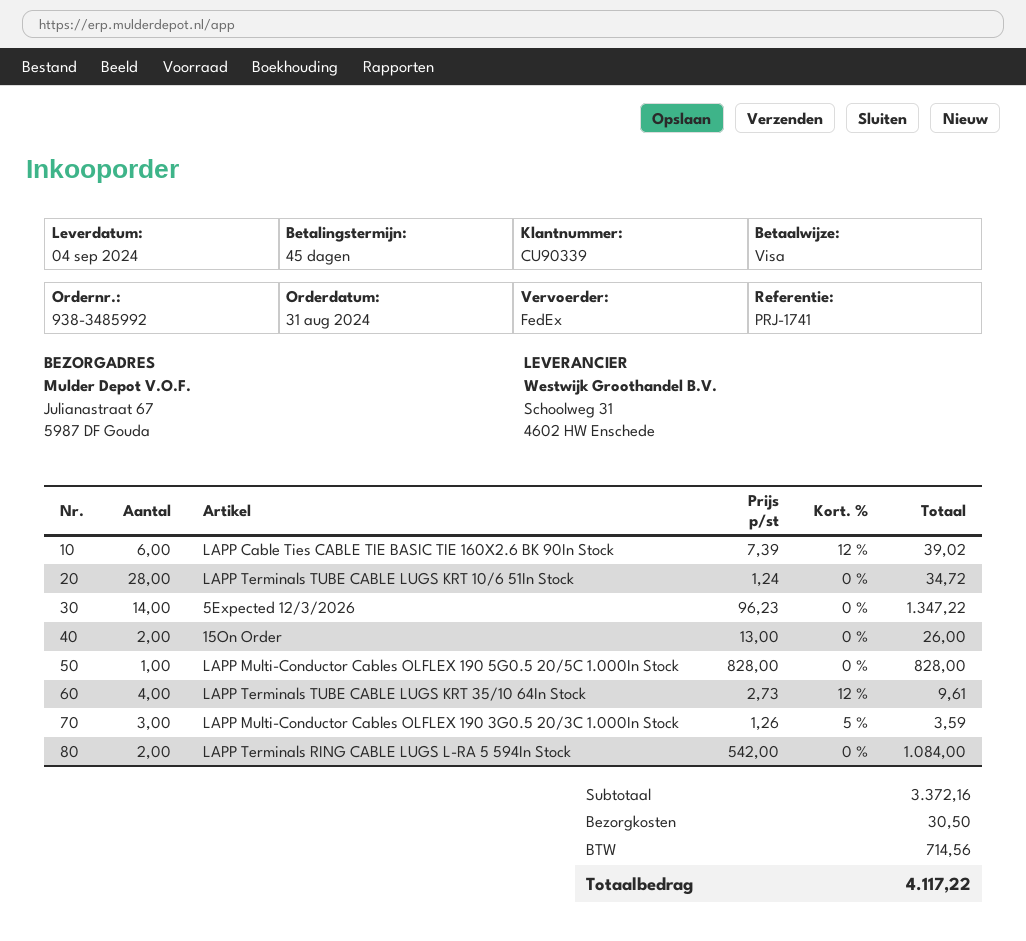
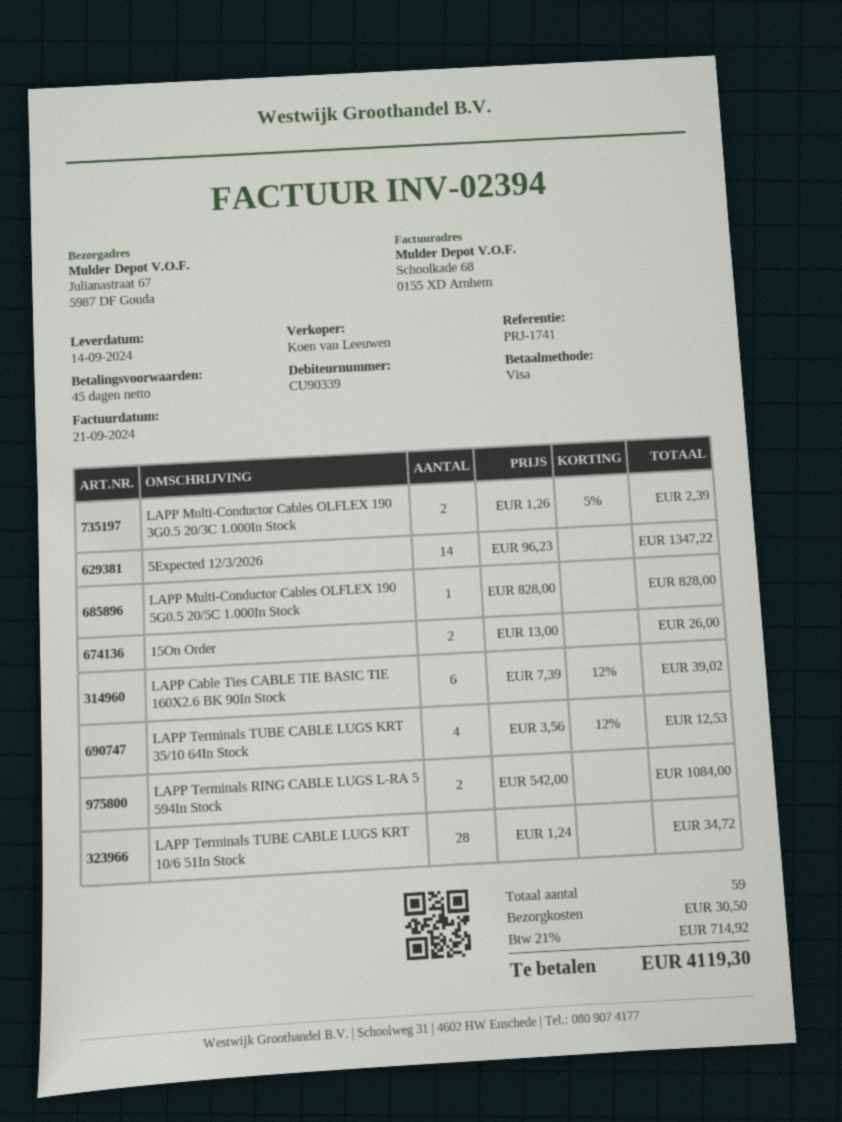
delivery date: 2024-09-04 -> 2024-09-14
LAPP Terminals TUBE CABLE LUGS KRT 35/10 64In Stock: 4 x 2.73 - 12% = 9.61 -> 4 x 3.56 - 12% = 12.53
LAPP Multi-Conductor Cables OLFLEX 190 3G0.5 20/3C 1.000In Stock: 3 x 1.26 - 5% = 3.59 -> 2 x 1.26 - 5% = 2.39
tax: 714.56 -> 714.92
total: 4117.22 -> 4119.30

